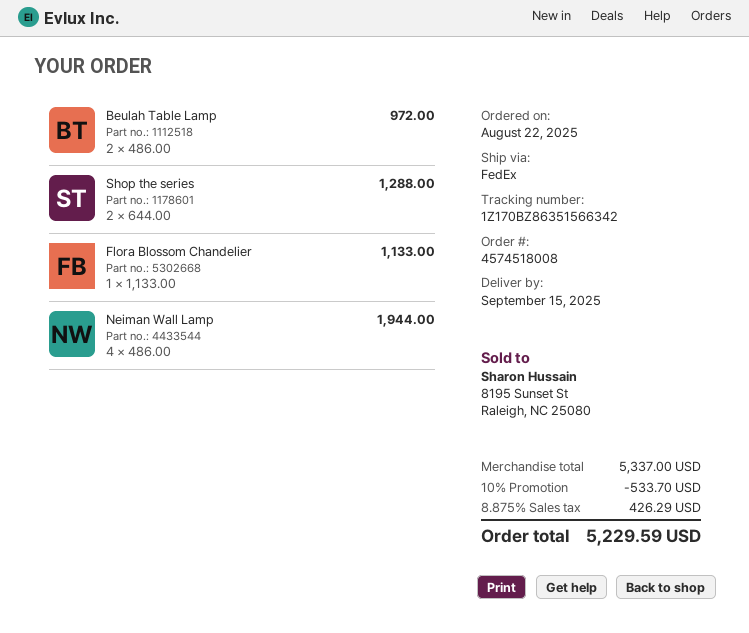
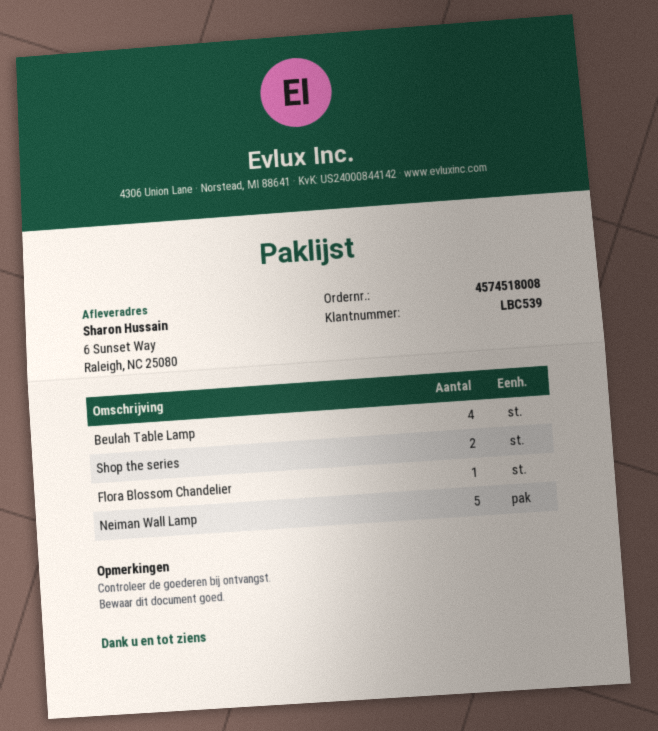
Beulah Table Lamp: 2 -> 4
Neiman Wall Lamp: 4 -> 5

